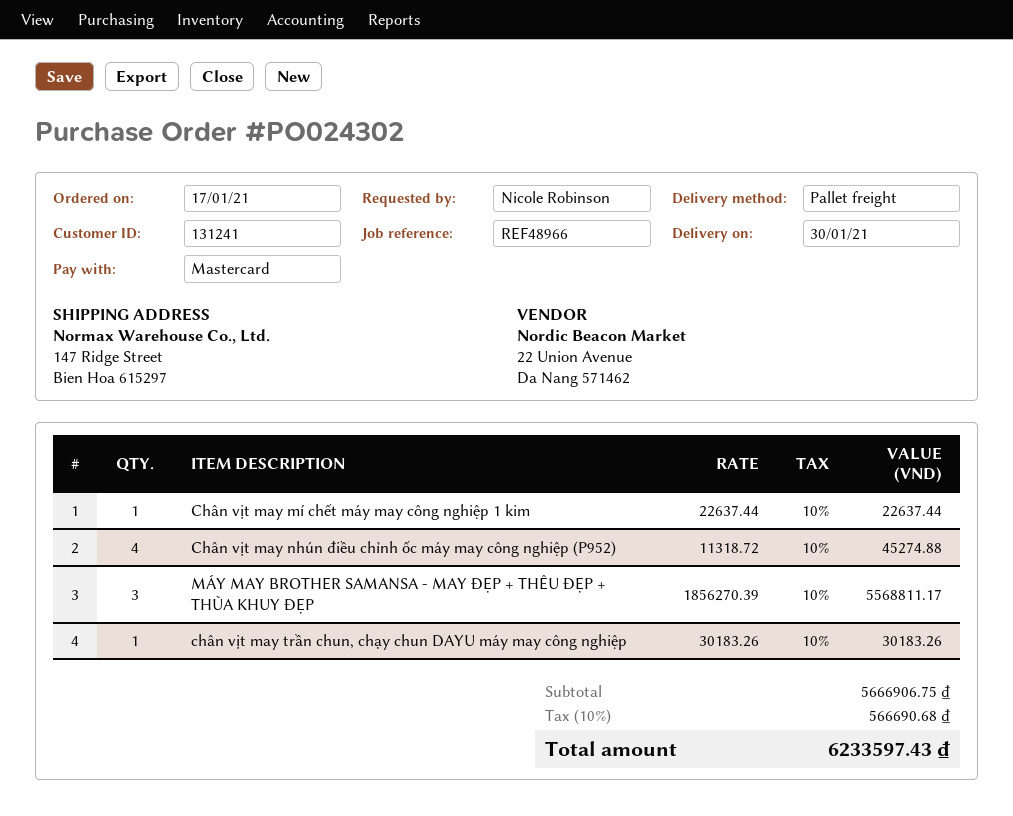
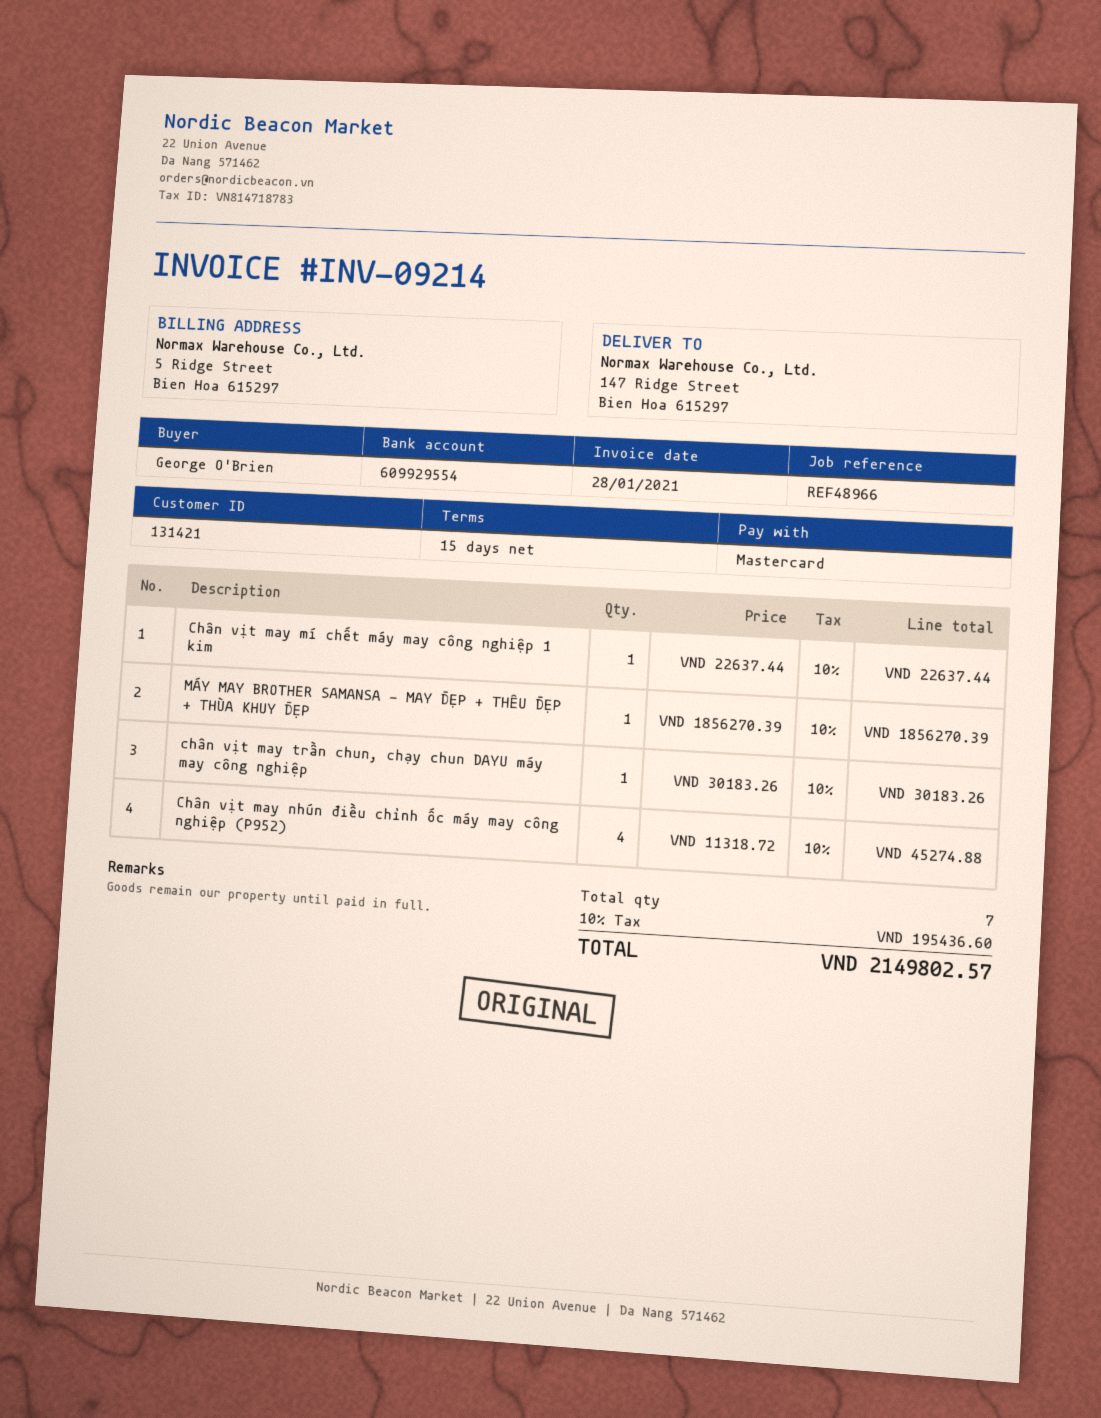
customer number: 131241 -> 131421
ordered by: Nicole Robinson -> George O'Brien
MÁY MAY BROTHER SAMANSA - MAY ĐẸP + THÊU ĐẸP + THÙA KHUY ĐẸP: 3 x 1856270.39 = 5568811.17 -> 1 x 1856270.39 = 1856270.39
tax: 10% = 566690.68 -> 10% = 195436.60
total: 6233597.43 -> 2149802.57

